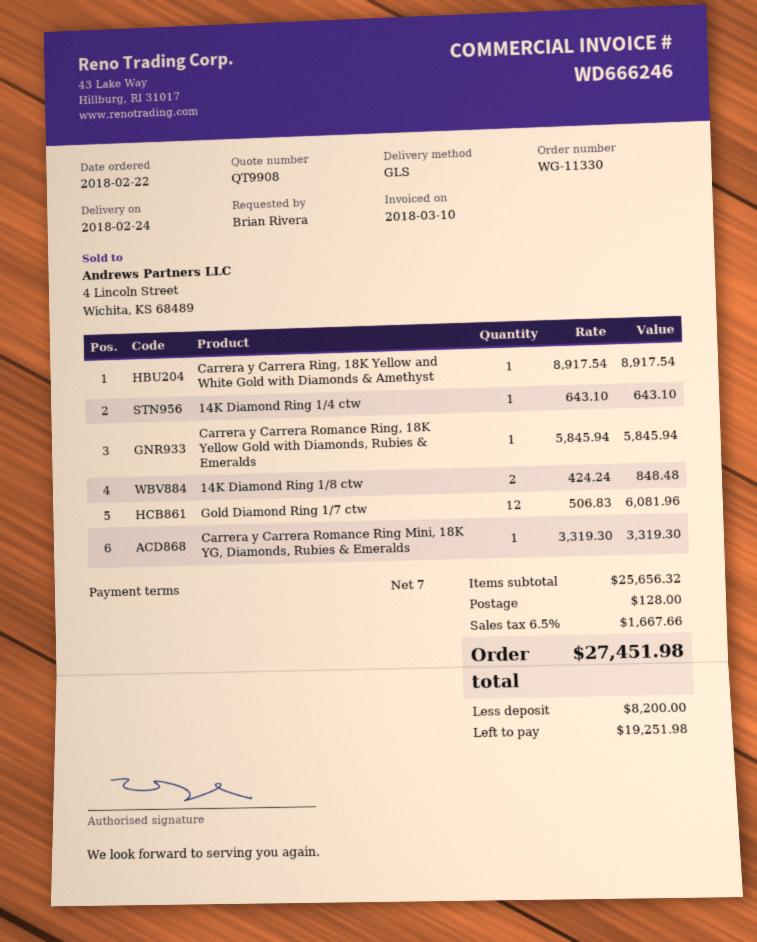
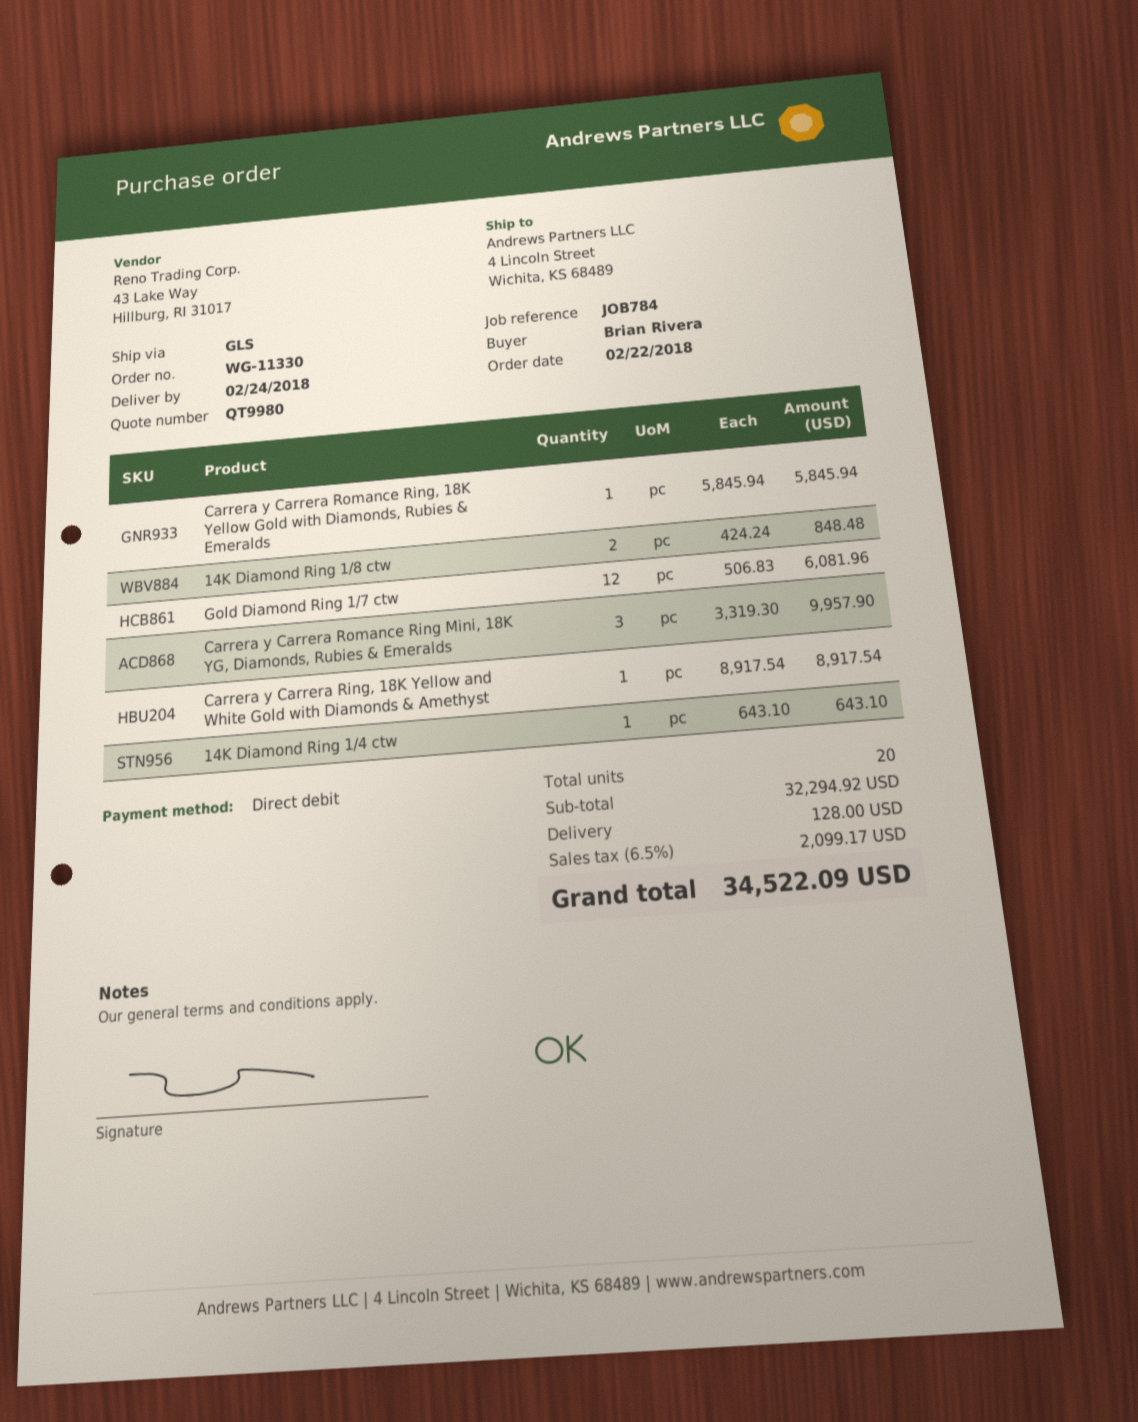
quote number: QT9908 -> QT9980
Carrera y Carrera Romance Ring Mini, 18K YG, Diamonds, Rubies & Emeralds: 1 x 3319.30 = 3319.30 -> 3 x 3319.30 = 9957.90
subtotal: 25656.32 -> 32294.92
tax: 6.5% = 1667.66 -> 6.5% = 2099.17
total: 27451.98 -> 34522.09

